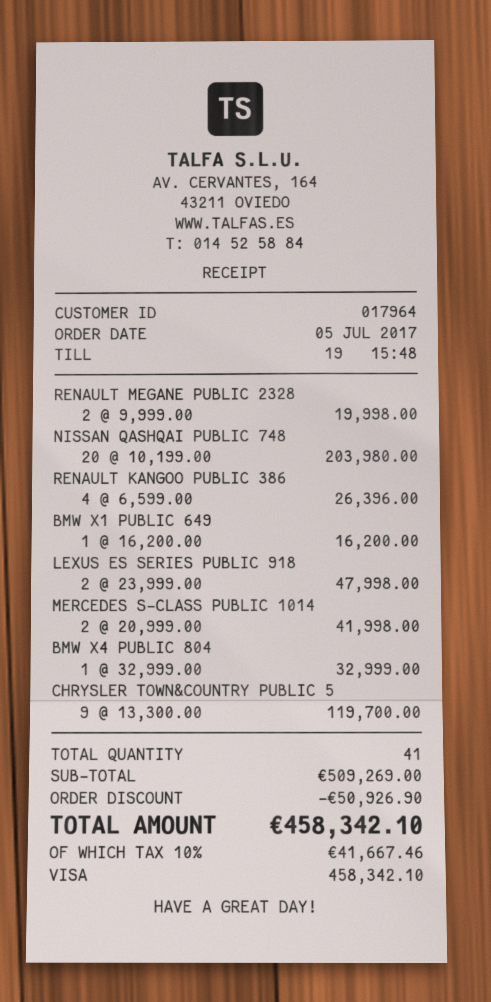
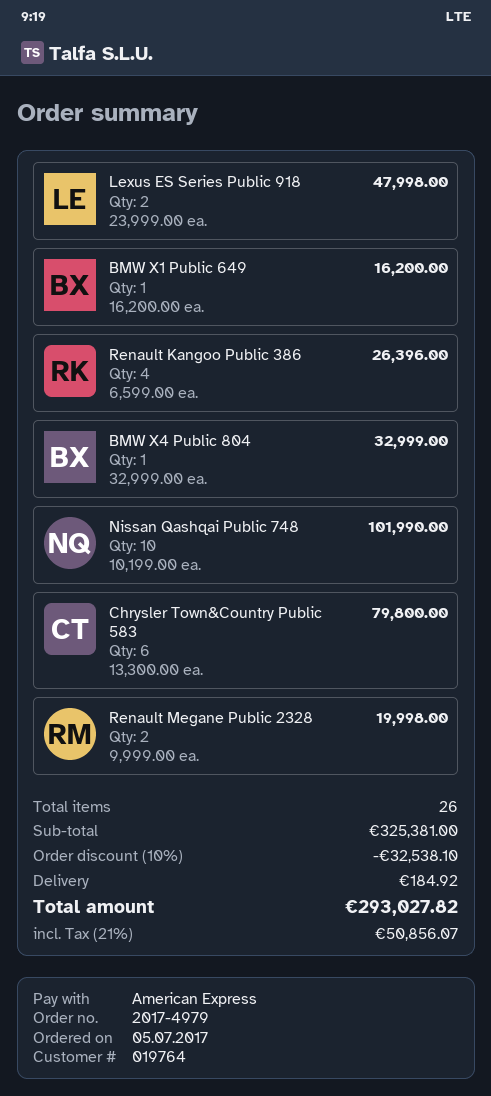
customer number: 017964 -> 019764
payment method: Visa -> American Express
NISSAN QASHQAI PUBLIC 748: 20 x 10199.00 = 203980.00 -> 10 x 10199.00 = 101990.00
MERCEDES S-CLASS PUBLIC 1014: 2 x 20999.00 = 41998.00 -> none
CHRYSLER TOWN&COUNTRY PUBLIC 5: 9 x 13300.00 = 119700.00 -> 6 x 13300.00 = 79800.00
total quantity: 41 -> 26
subtotal: 509269.00 -> 325381.00
discount: 50926.90 -> 32538.10
shipping: none -> 184.92
tax: 10% = 41667.46 -> 21% = 50856.07
total: 458342.10 -> 293027.82

